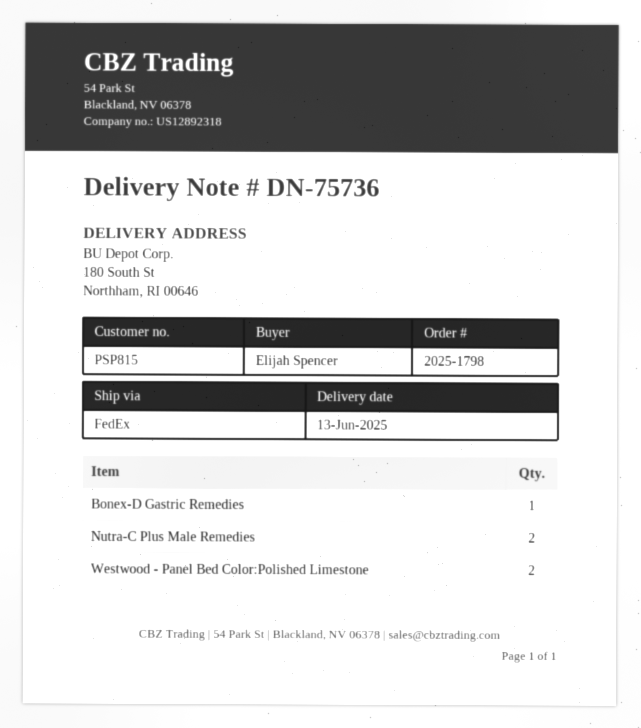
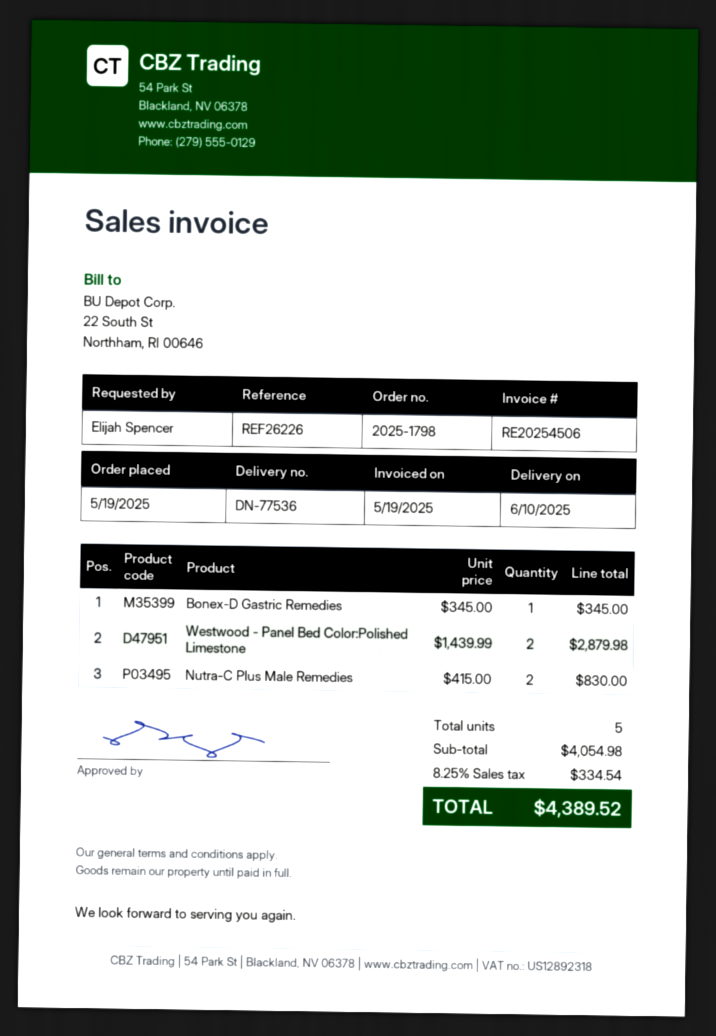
delivery note number: DN-75736 -> DN-77536
delivery date: 2025-06-13 -> 2025-06-10

